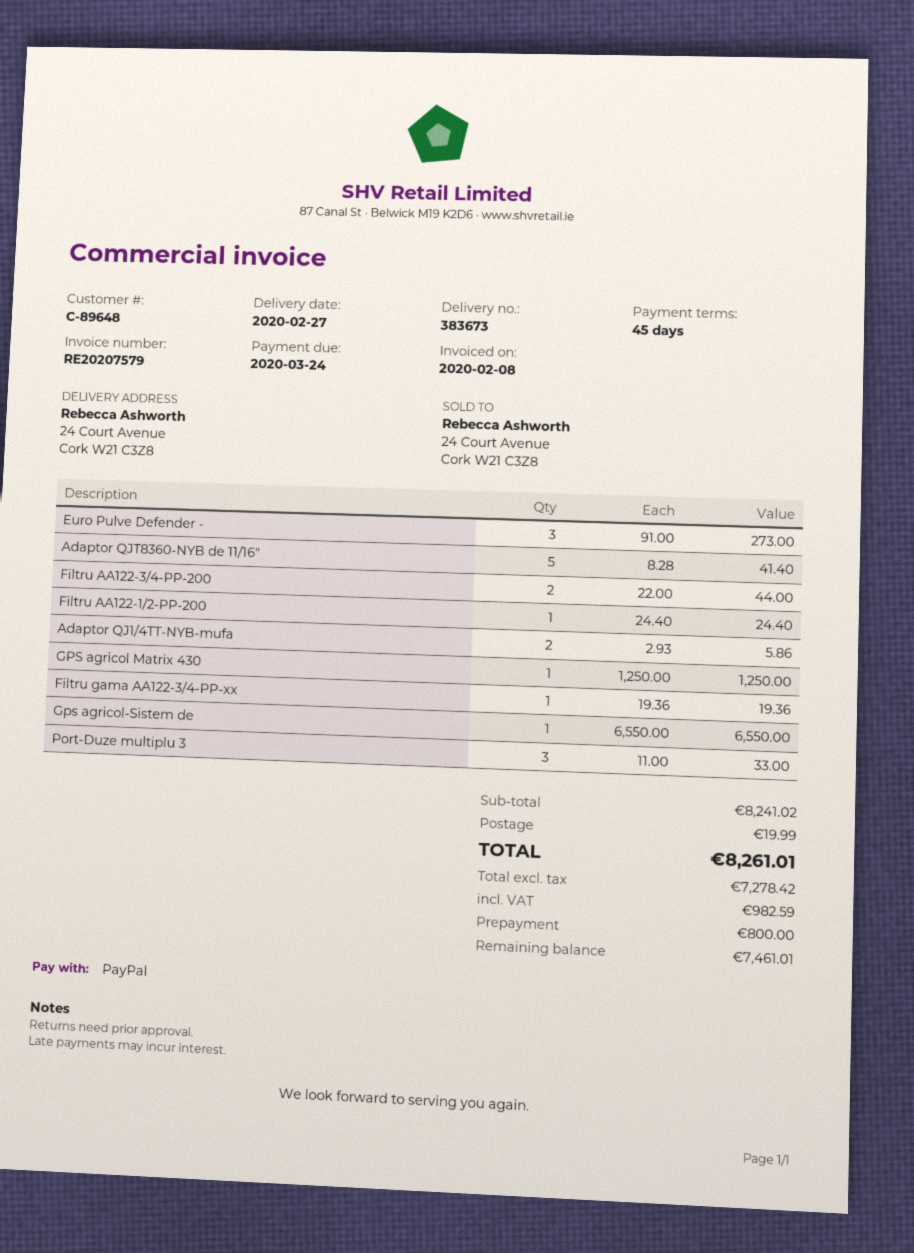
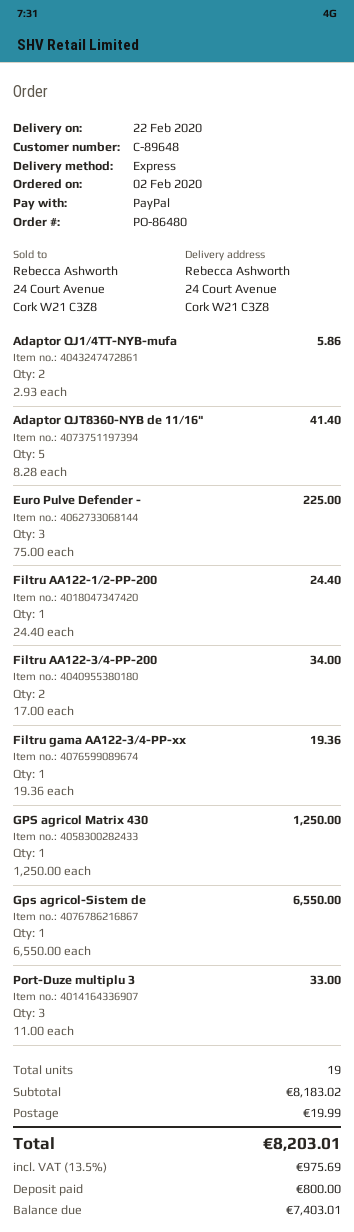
delivery date: 2020-02-27 -> 2020-02-22
Euro Pulve Defender -: 3 x 91.00 = 273.00 -> 3 x 75.00 = 225.00
Filtru AA122-3/4-PP-200: 2 x 22.00 = 44.00 -> 2 x 17.00 = 34.00
subtotal: 8241.02 -> 8183.02
tax: 982.59 -> 975.69
total: 8261.01 -> 8203.01
balance: 7461.01 -> 7403.01

